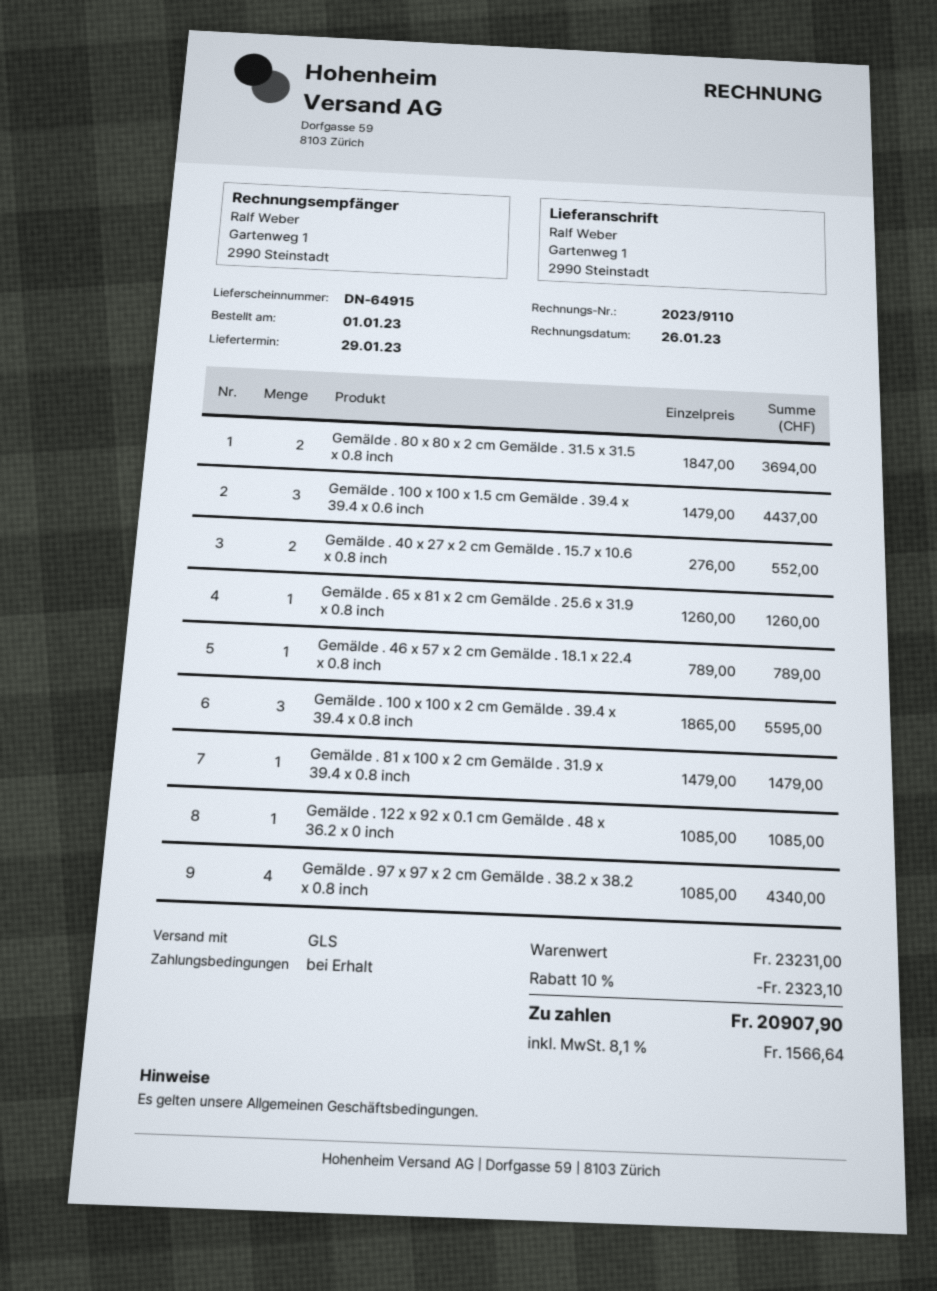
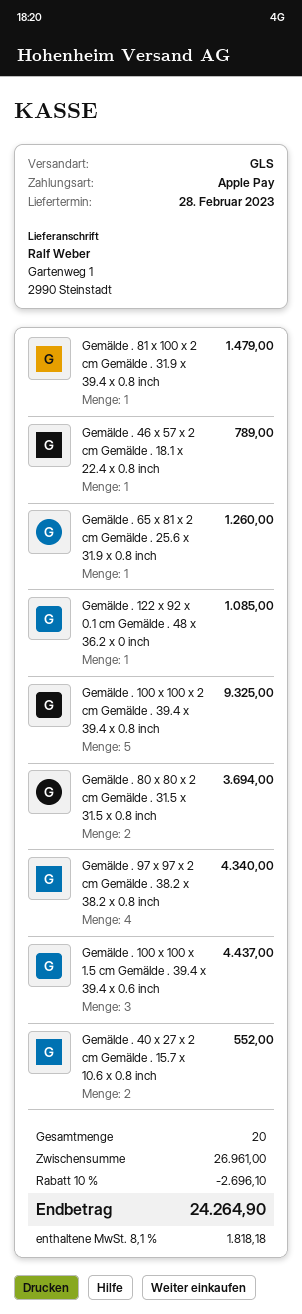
delivery date: 2023-01-29 -> 2023-02-28
Gemälde . 100 x 100 x 2 cm Gemälde . 39.4 x 39.4 x 0.8 inch: 3 for 5595.00 -> 5 for 9325.00
subtotal: 23231.00 -> 26961.00
discount: 10% = 2323.10 -> 10% = 2696.10
tax: 8.1% = 1566.64 -> 8.1% = 1818.18
total: 20907.90 -> 24264.90

